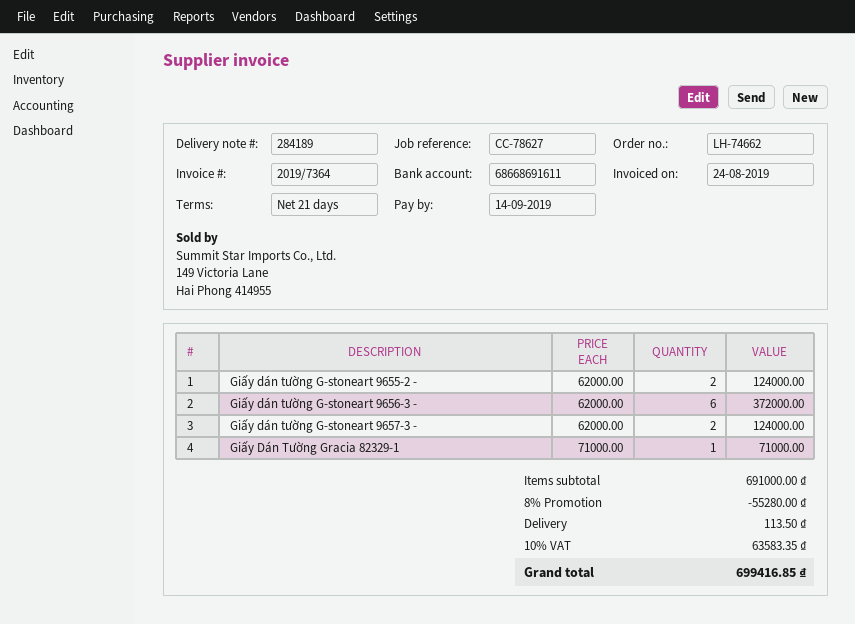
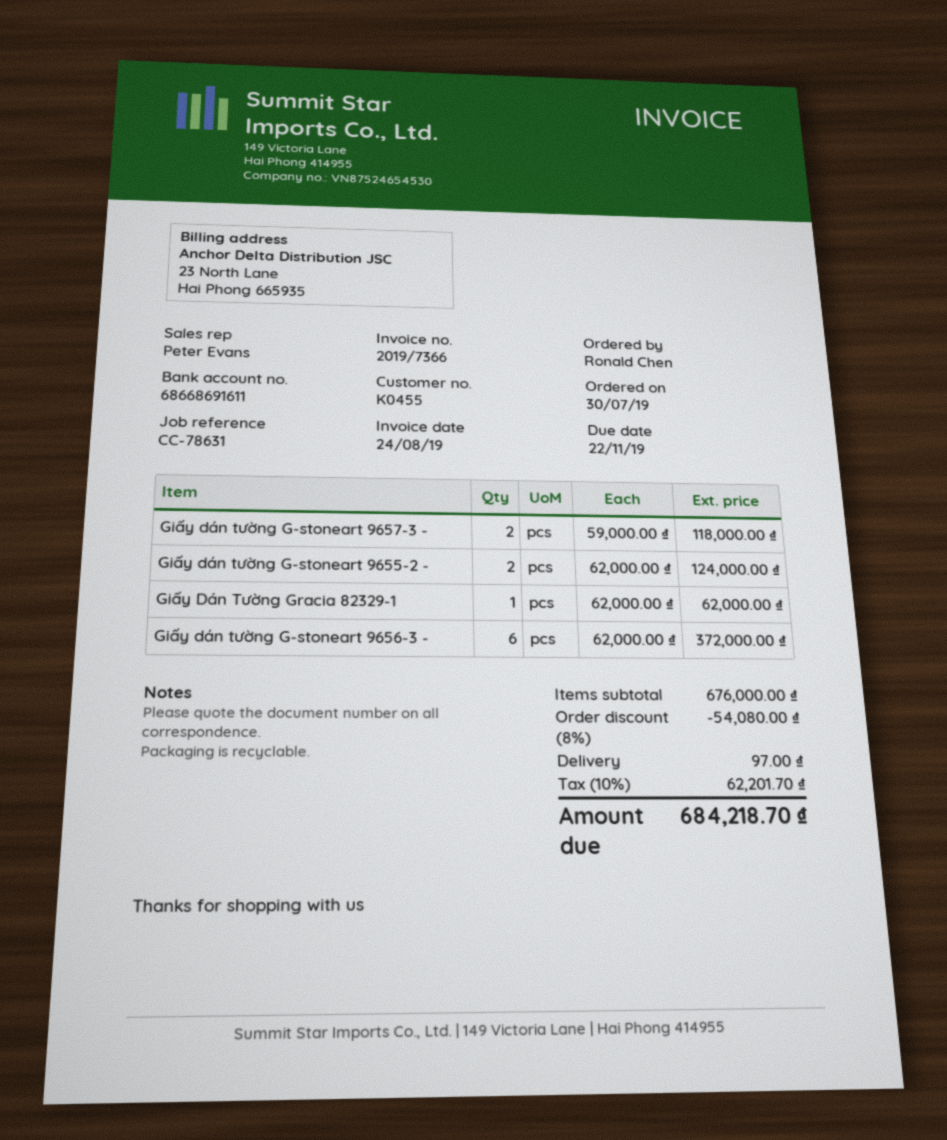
invoice number: 2019/7364 -> 2019/7366
due date: 2019-09-14 -> 2019-11-22
reference: CC-78627 -> CC-78631
Giấy dán tường G-stoneart 9657-3 -: 2 x 62000.00 = 124000.00 -> 2 x 59000.00 = 118000.00
Giấy Dán Tường Gracia 82329-1: 1 x 71000.00 = 71000.00 -> 1 x 62000.00 = 62000.00
subtotal: 691000.00 -> 676000.00
discount: 8% = 55280.00 -> 8% = 54080.00
shipping: 113.50 -> 97.00
tax: 10% = 63583.35 -> 10% = 62201.70
total: 699416.85 -> 684218.70

